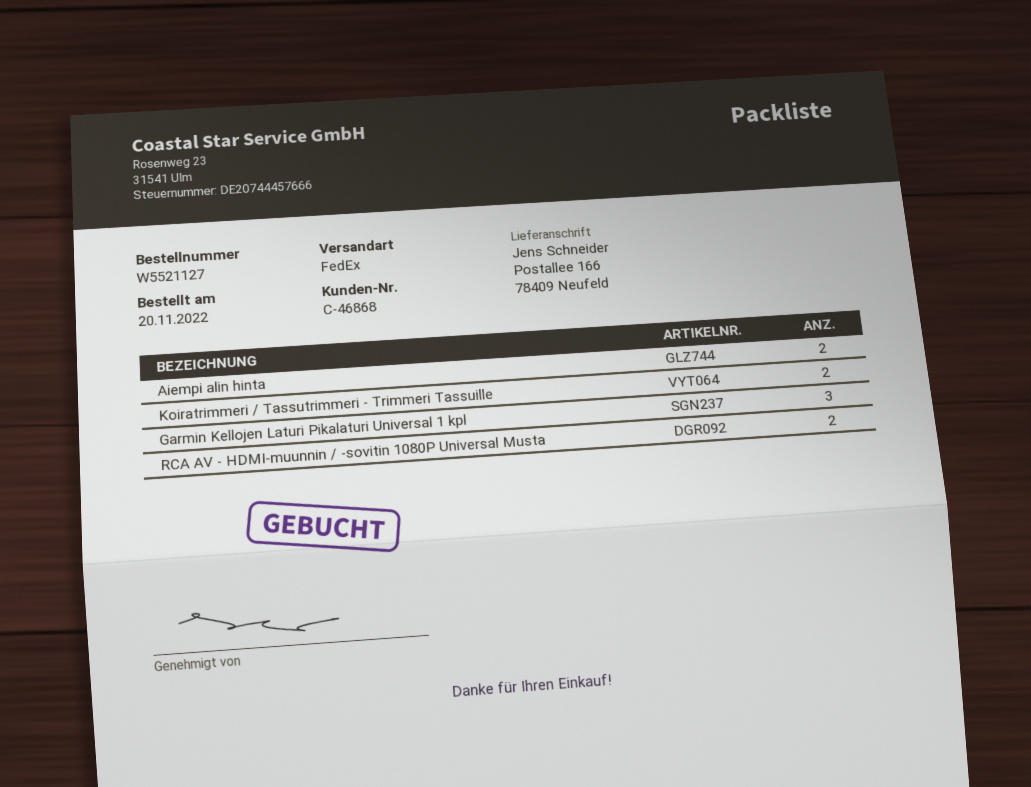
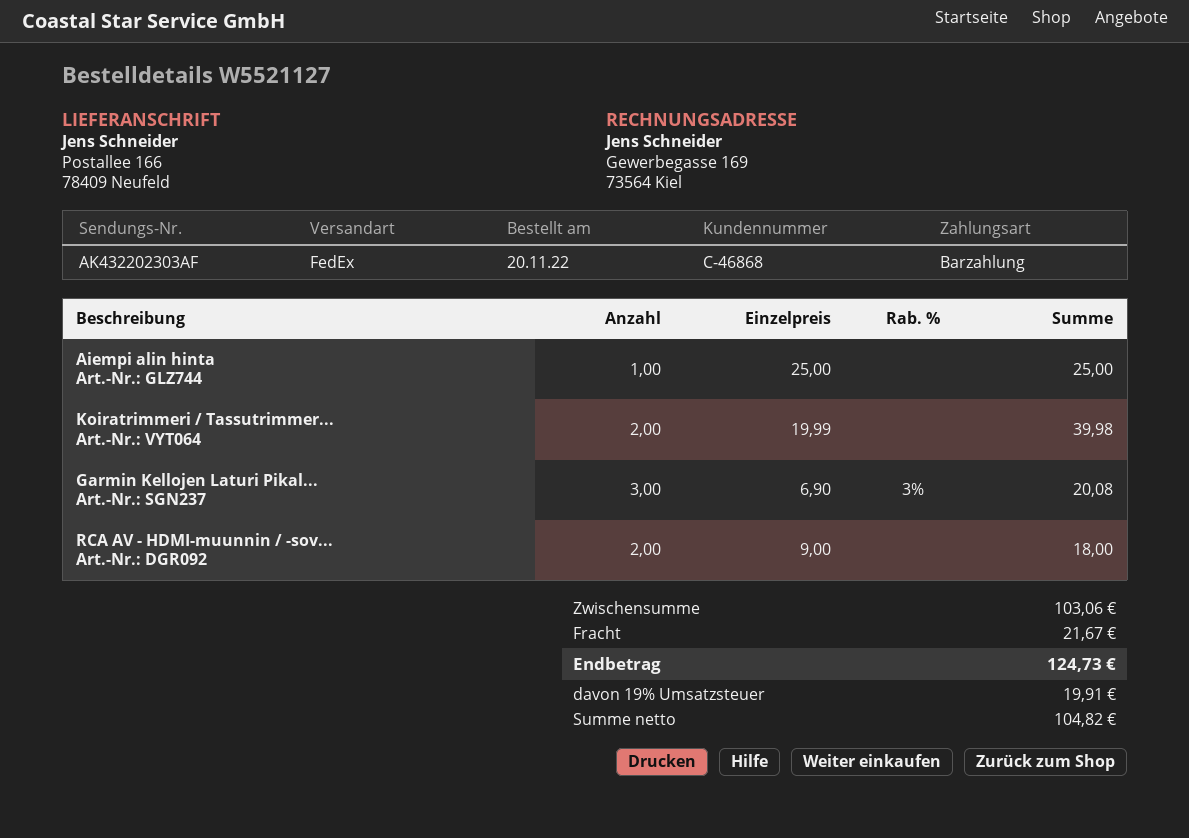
Aiempi alin hinta: 2 -> 1

